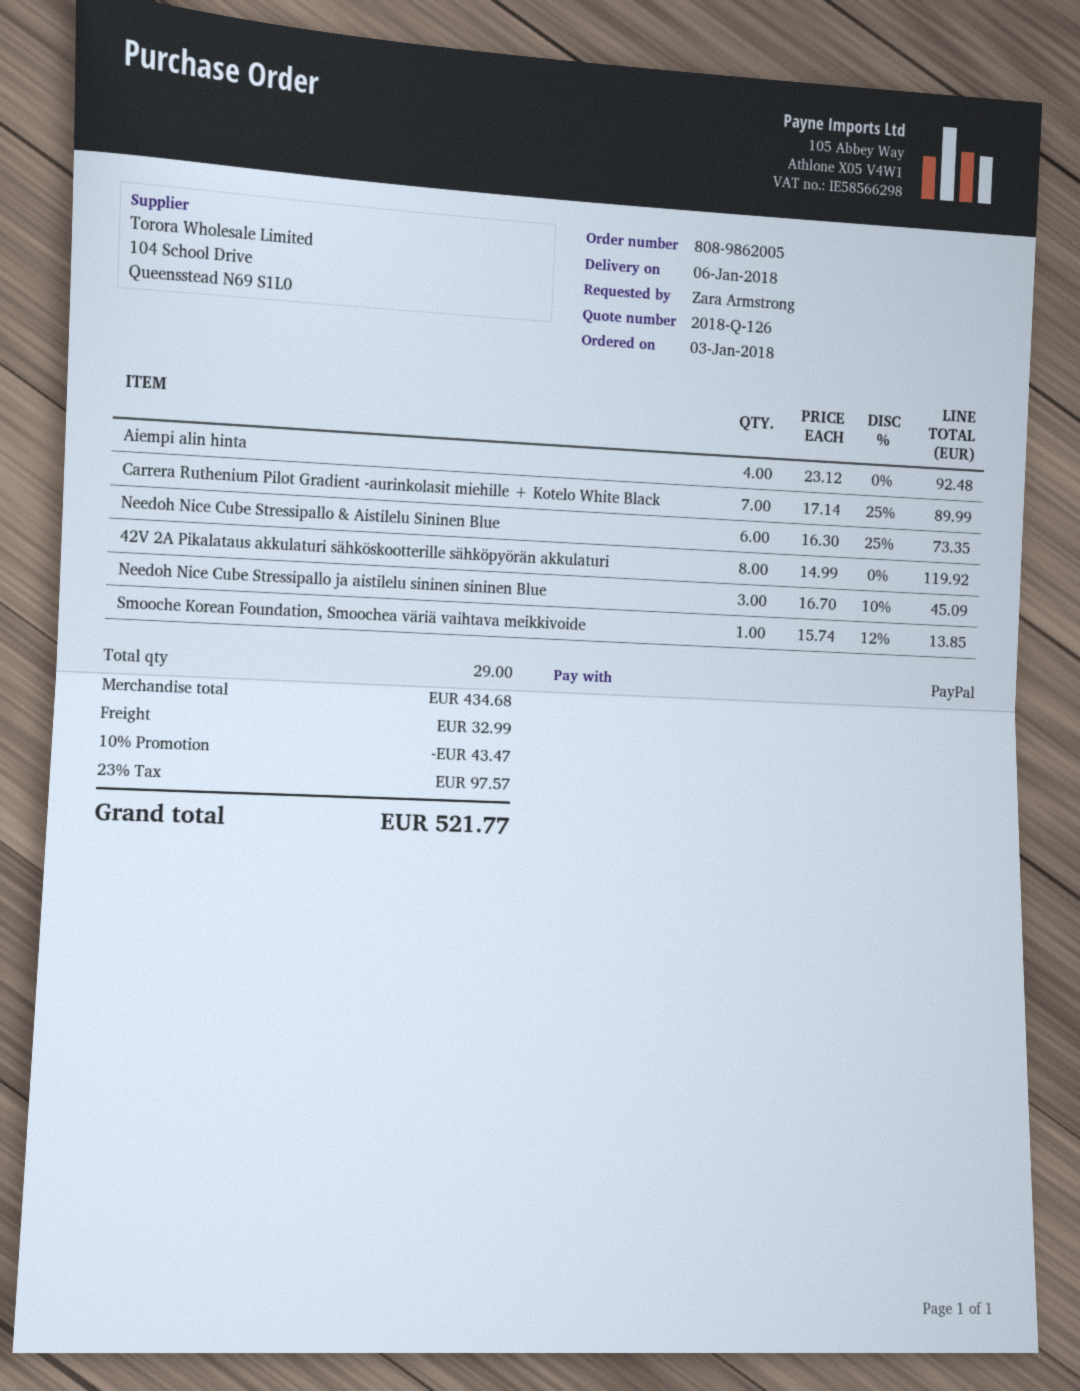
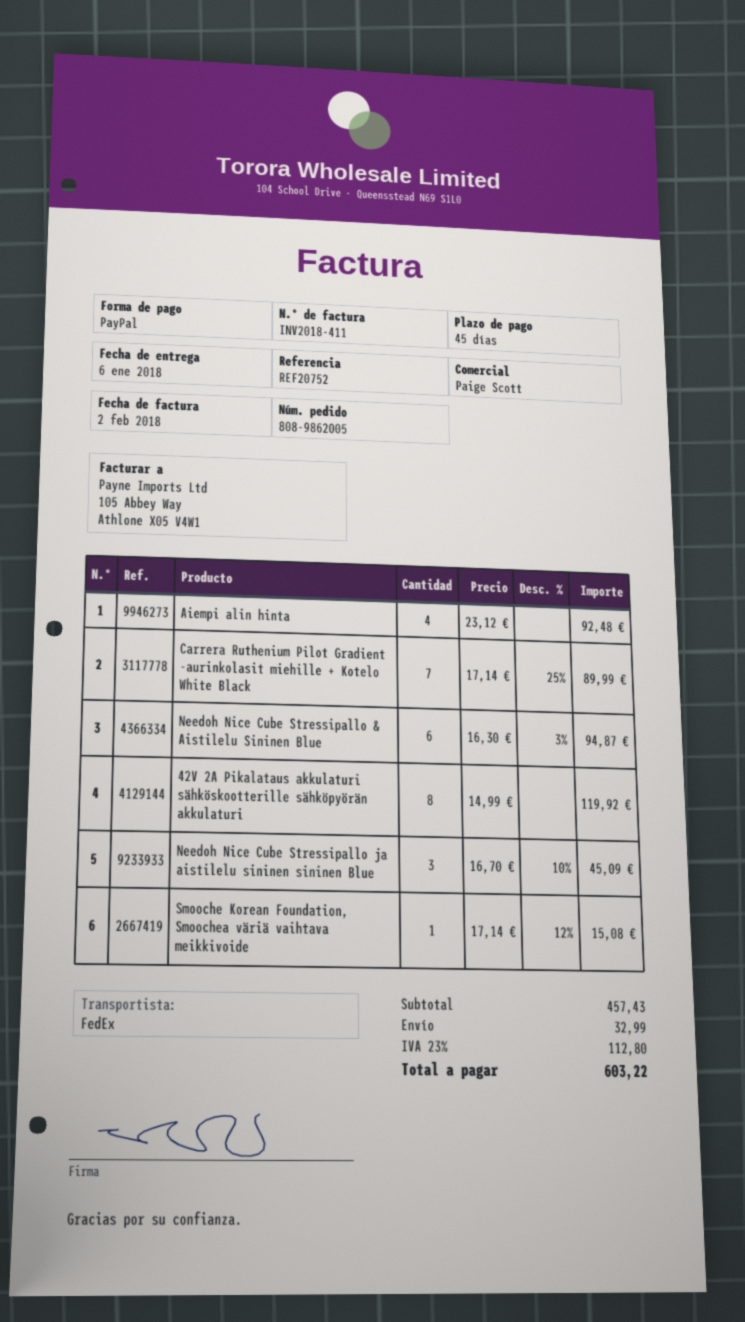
Needoh Nice Cube Stressipallo & Aistilelu Sininen Blue: 6 x 16.30 - 25% = 73.35 -> 6 x 16.30 - 3% = 94.87
Smooche Korean Foundation, Smoochea väriä vaihtava meikkivoide: 1 x 15.74 - 12% = 13.85 -> 1 x 17.14 - 12% = 15.08
subtotal: 434.68 -> 457.43
discount: 10% = 43.47 -> none
tax: 23% = 97.57 -> 23% = 112.80
total: 521.77 -> 603.22

